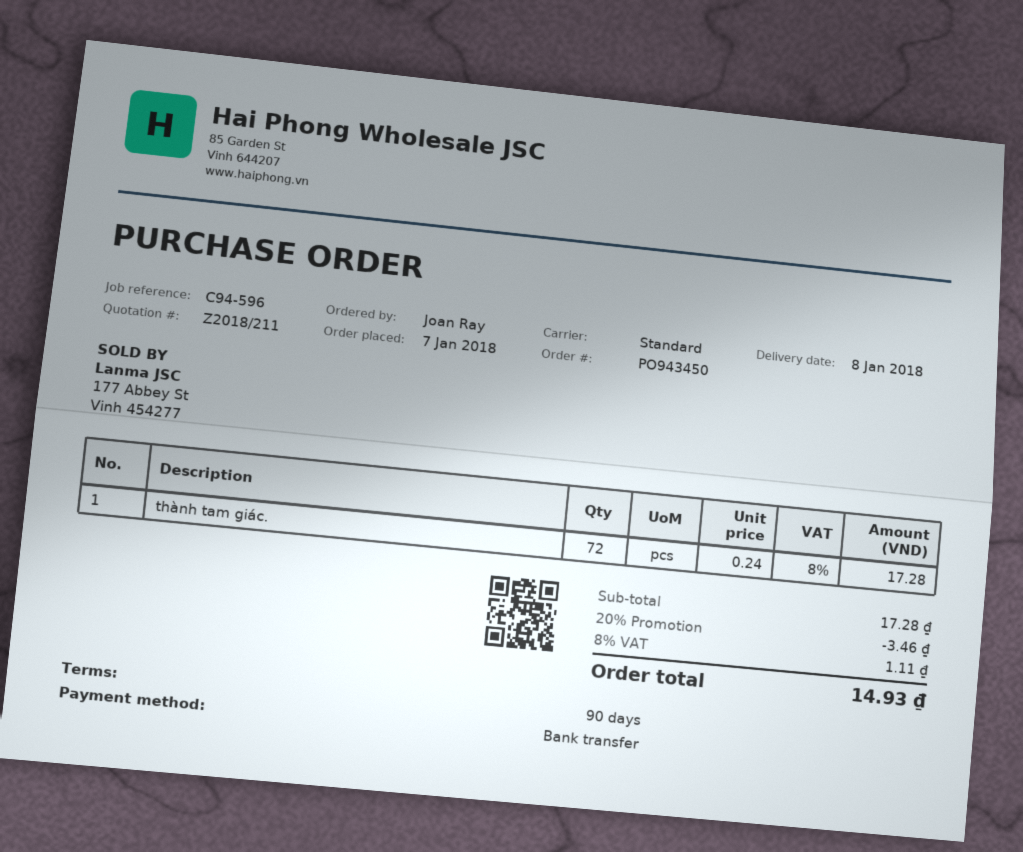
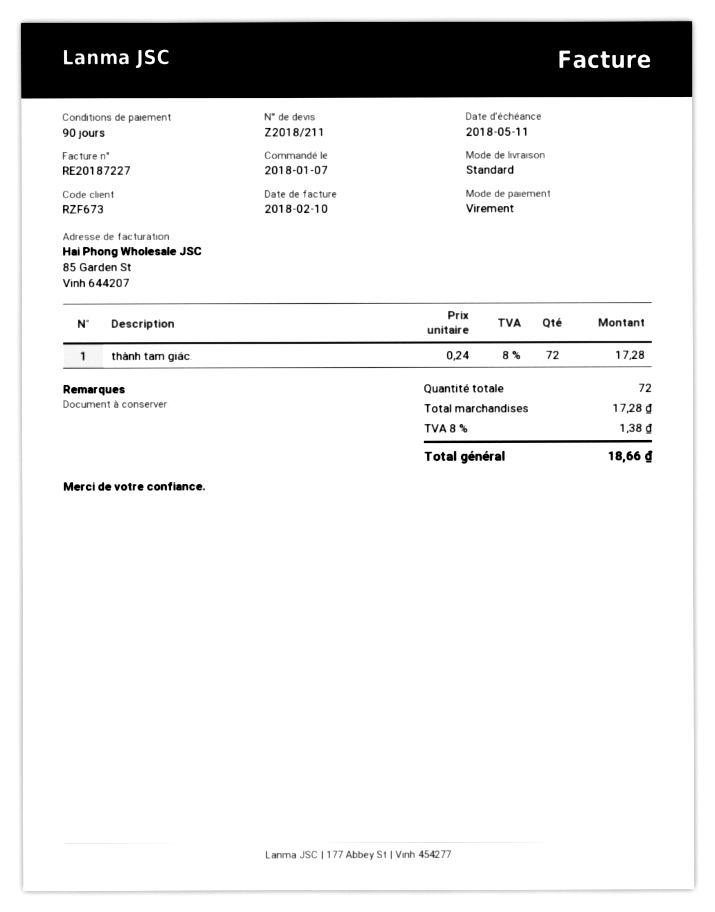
discount: 20% = 3.46 -> none
tax: 8% = 1.11 -> 8% = 1.38
total: 14.93 -> 18.66

